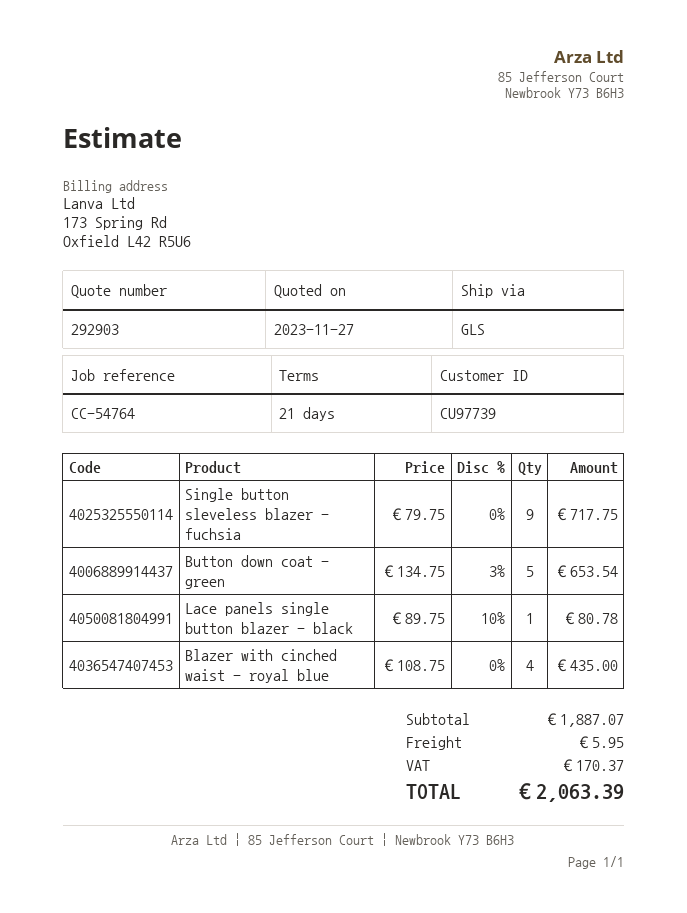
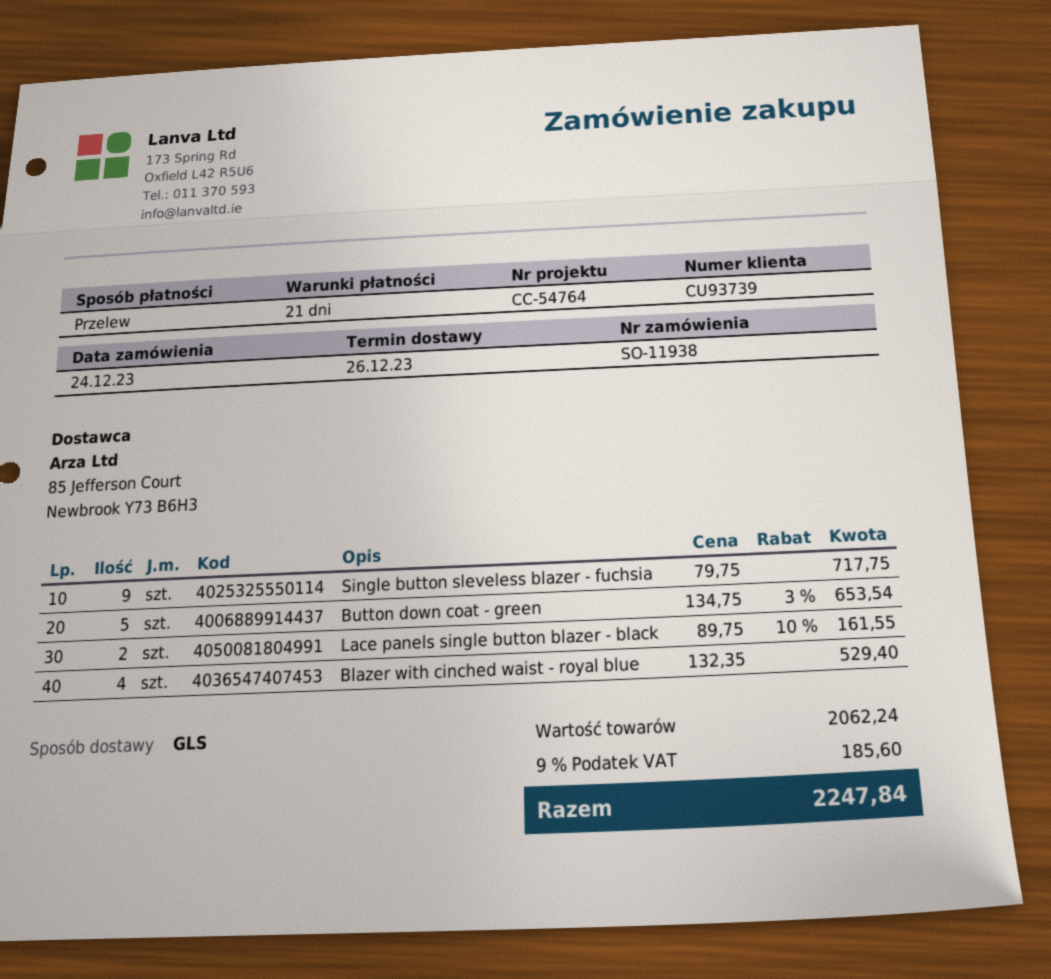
customer number: CU97739 -> CU93739
Lace panels single button blazer - black: 1 x 89.75 - 10% = 80.78 -> 2 x 89.75 - 10% = 161.55
Blazer with cinched waist - royal blue: 4 x 108.75 = 435.00 -> 4 x 132.35 = 529.40
subtotal: 1887.07 -> 2062.24
shipping: 5.95 -> none
tax: 170.37 -> 185.60
total: 2063.39 -> 2247.84

